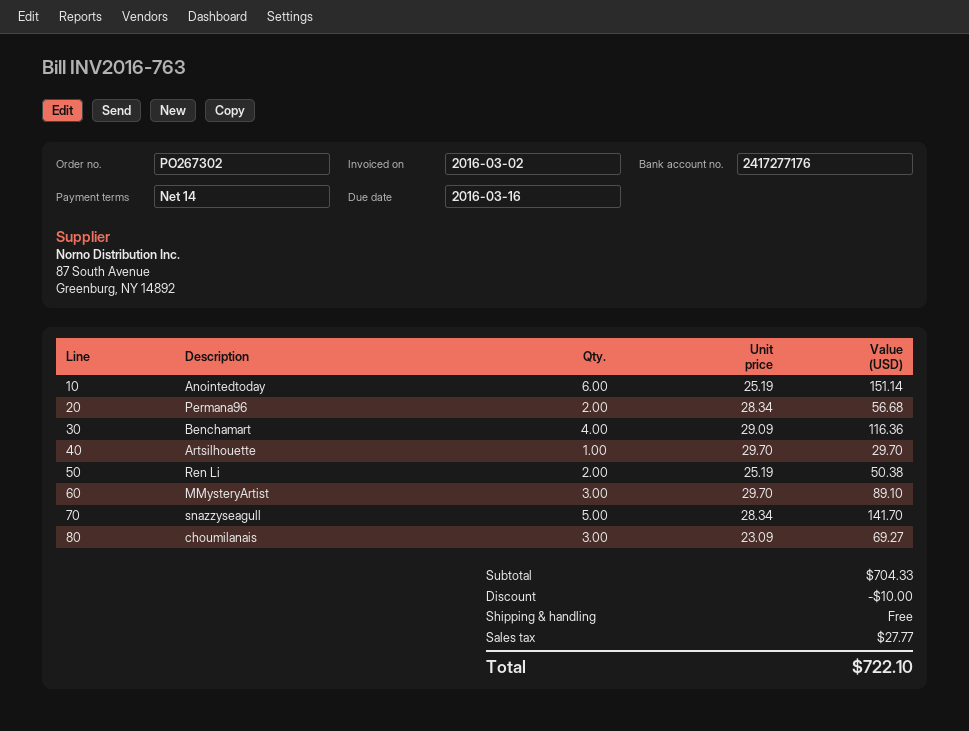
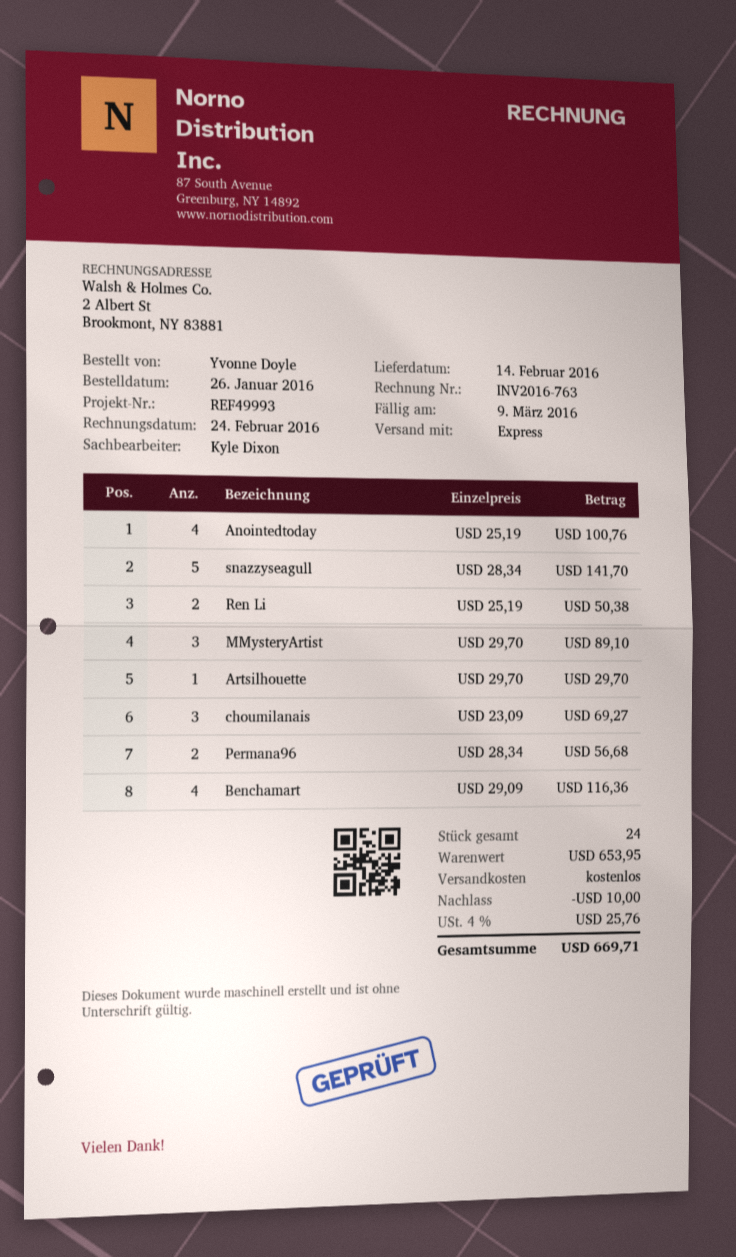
invoice date: 2016-03-02 -> 2016-02-24
due date: 2016-03-16 -> 2016-03-09
Anointedtoday: 6 x 25.19 = 151.14 -> 4 x 25.19 = 100.76
subtotal: 704.33 -> 653.95
tax: 27.77 -> 25.76
total: 722.10 -> 669.71

